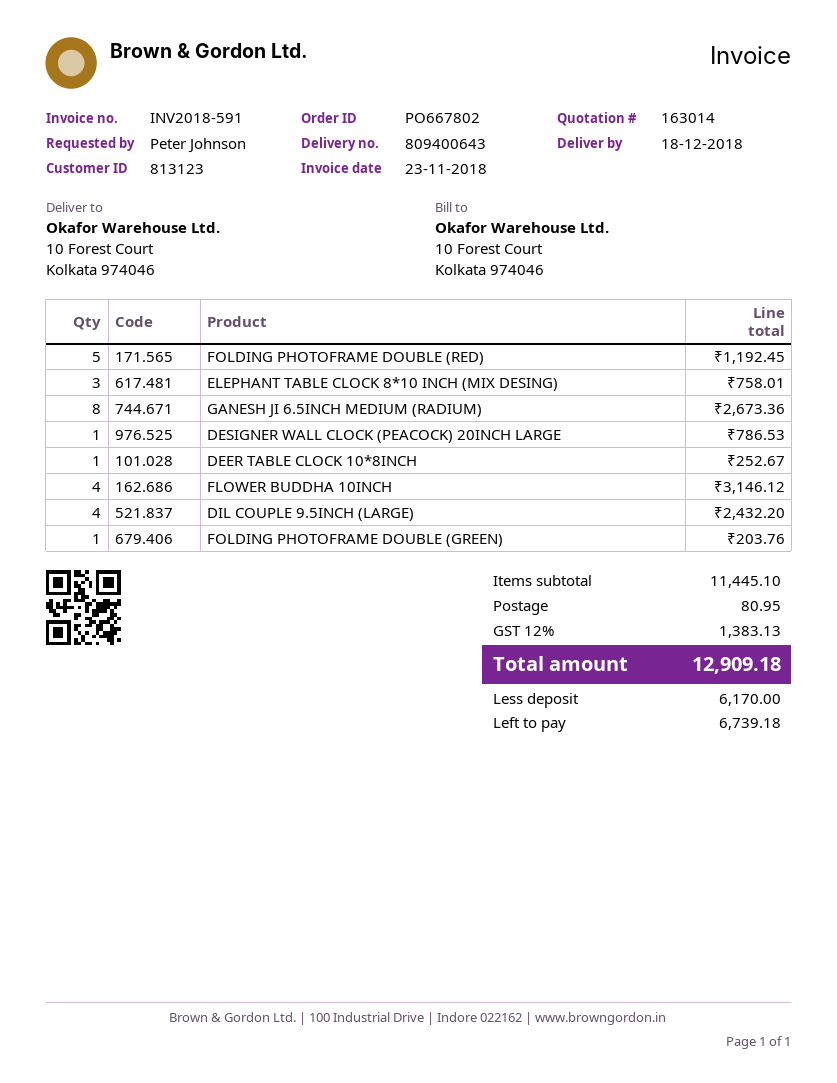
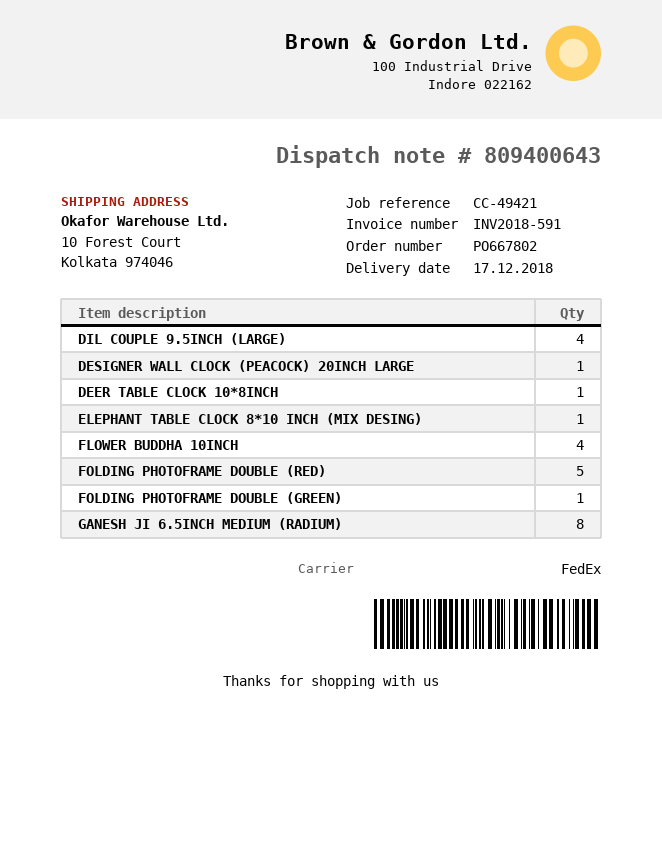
delivery date: 2018-12-18 -> 2018-12-17
ELEPHANT TABLE CLOCK 8*10 INCH (MIX DESING): 3 -> 1

